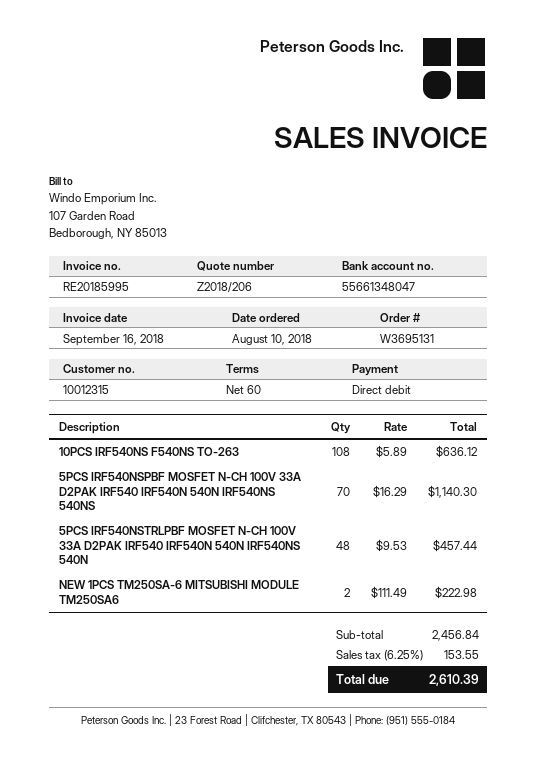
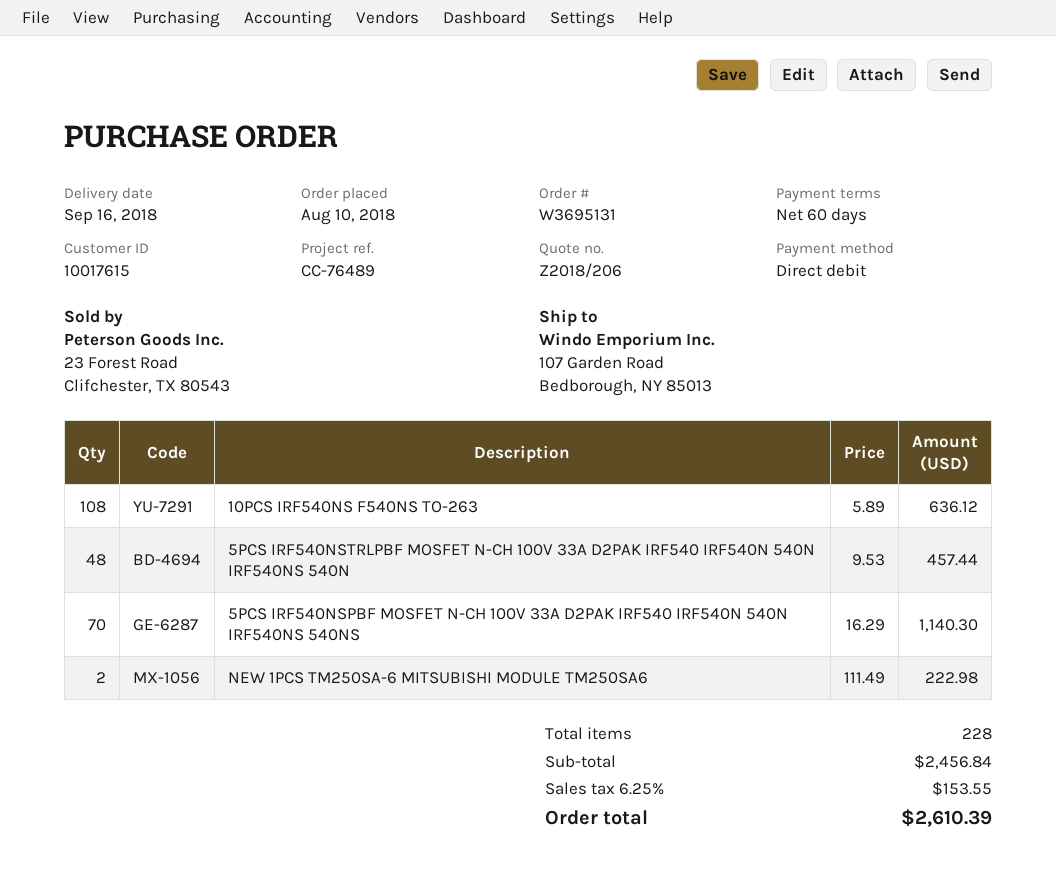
customer number: 10012315 -> 10017615

